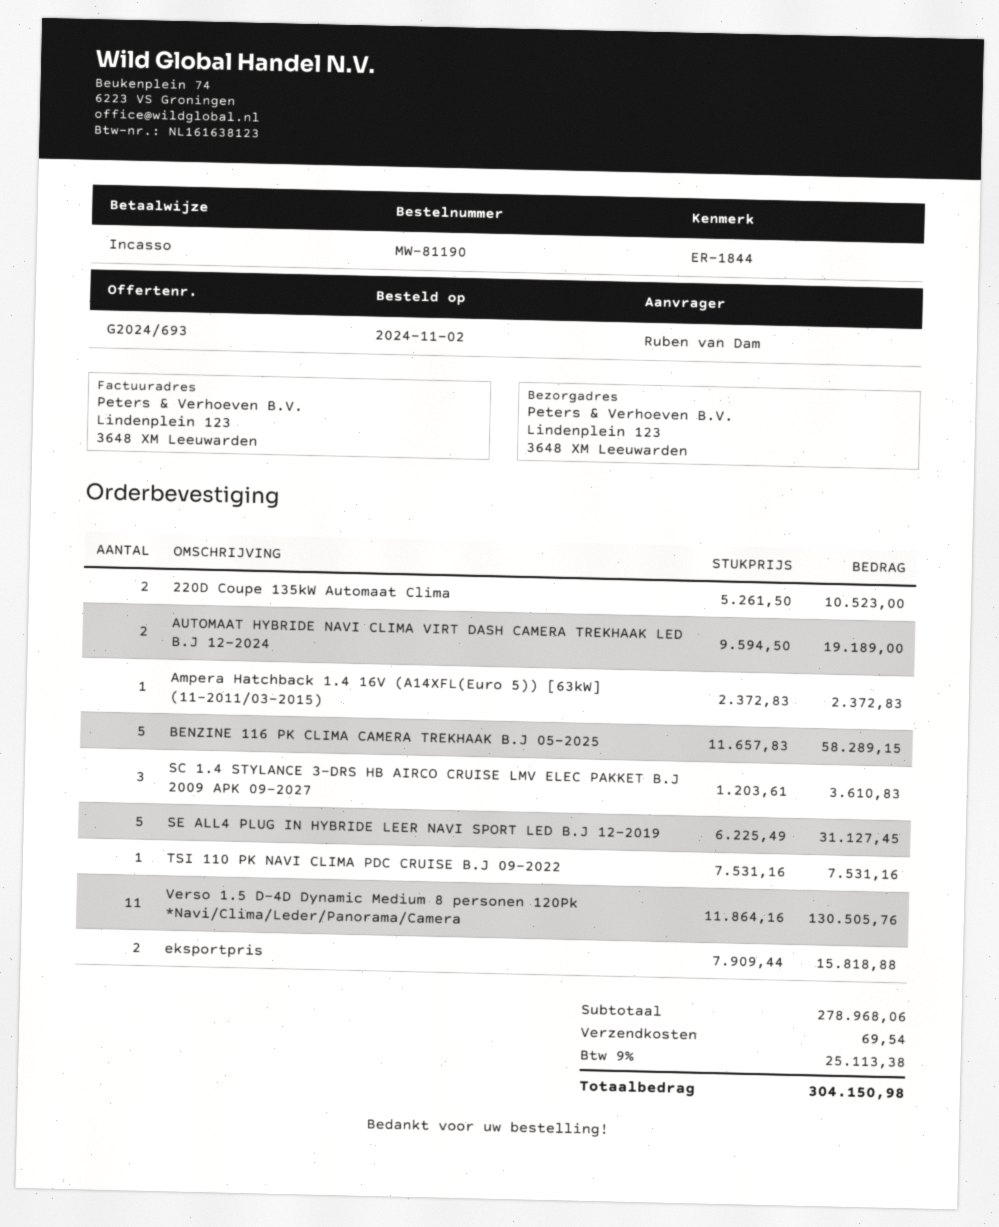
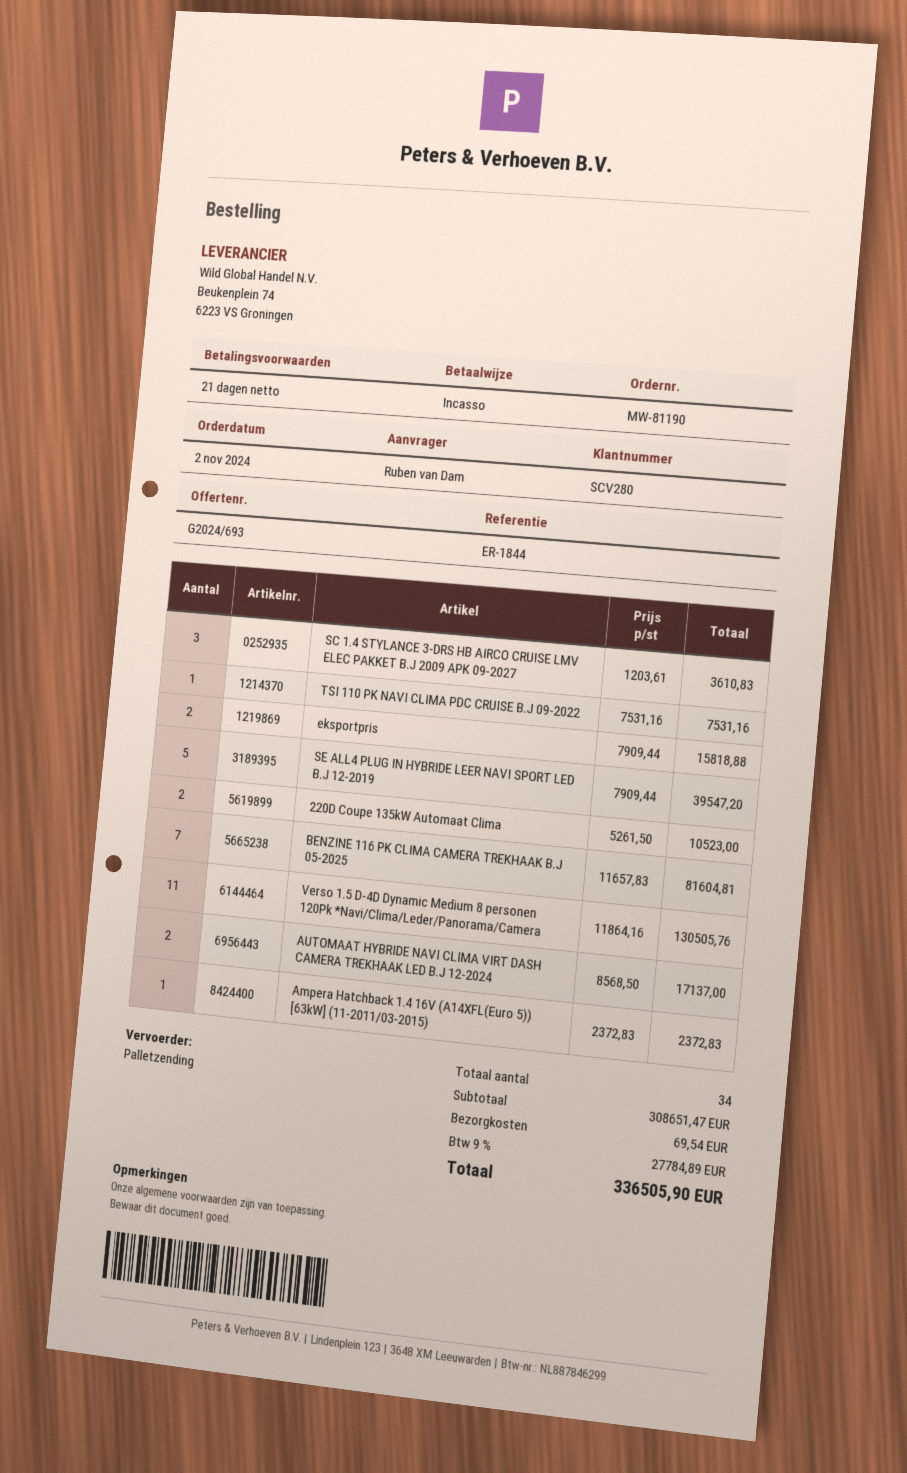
AUTOMAAT HYBRIDE NAVI CLIMA VIRT DASH CAMERA TREKHAAK LED B.J 12-2024: 2 x 9594.50 = 19189.00 -> 2 x 8568.50 = 17137.00
BENZINE 116 PK CLIMA CAMERA TREKHAAK B.J 05-2025: 5 x 11657.83 = 58289.15 -> 7 x 11657.83 = 81604.81
SE ALL4 PLUG IN HYBRIDE LEER NAVI SPORT LED B.J 12-2019: 5 x 6225.49 = 31127.45 -> 5 x 7909.44 = 39547.20
subtotal: 278968.06 -> 308651.47
tax: 9% = 25113.38 -> 9% = 27784.89
total: 304150.98 -> 336505.90

